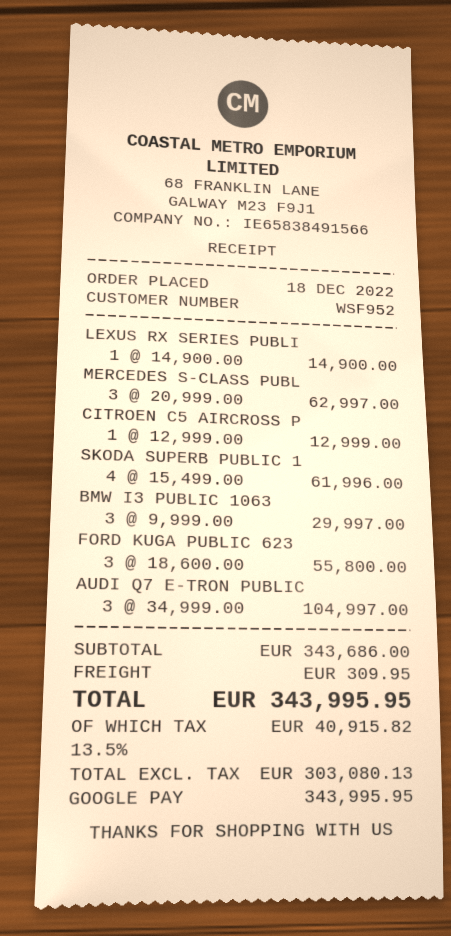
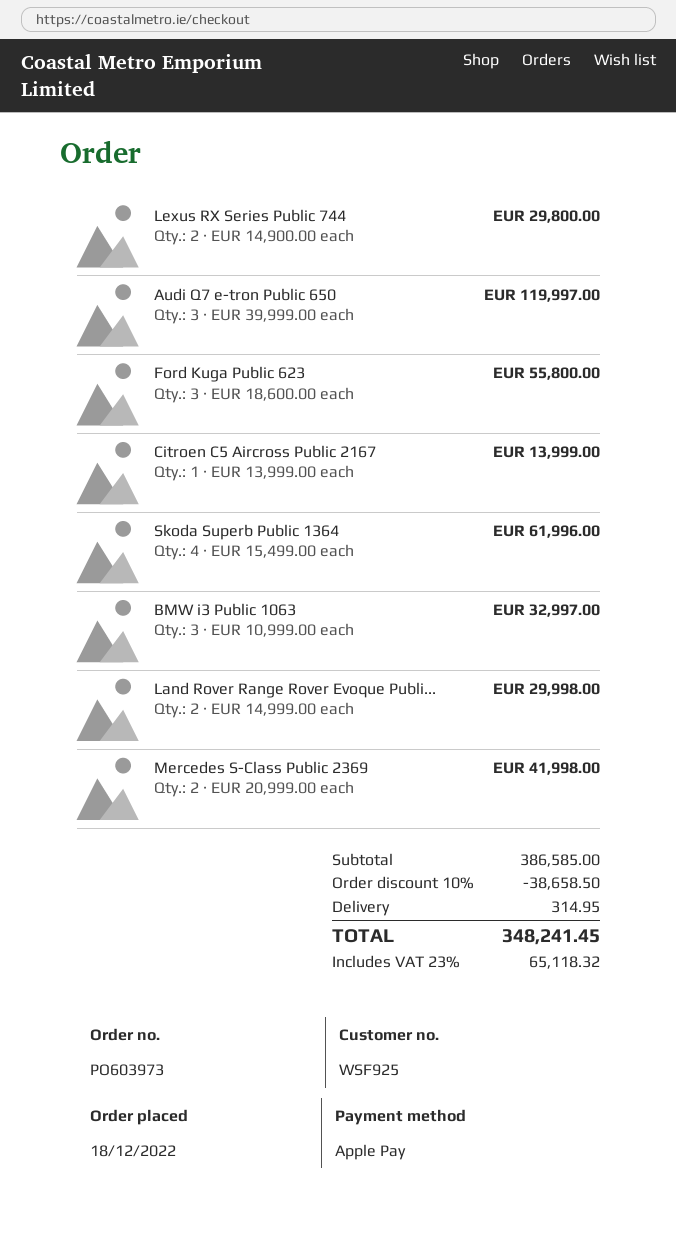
customer number: WSF952 -> WSF925
payment method: Google Pay -> Apple Pay
LEXUS RX SERIES PUBLI: 1 x 14900.00 = 14900.00 -> 2 x 14900.00 = 29800.00
MERCEDES S-CLASS PUBL: 3 x 20999.00 = 62997.00 -> 2 x 20999.00 = 41998.00
CITROEN C5 AIRCROSS P: 1 x 12999.00 = 12999.00 -> 1 x 13999.00 = 13999.00
BMW I3 PUBLIC 1063: 3 x 9999.00 = 29997.00 -> 3 x 10999.00 = 32997.00
AUDI Q7 E-TRON PUBLIC: 3 x 34999.00 = 104997.00 -> 3 x 39999.00 = 119997.00
Land Rover Range Rover Evoque Publi...: none -> 2 x 14999.00 = 29998.00
subtotal: 343686.00 -> 386585.00
discount: none -> 10% = 38658.50
shipping: 309.95 -> 314.95
tax: 13.5% = 40915.82 -> 23% = 65118.32
total: 343995.95 -> 348241.45

